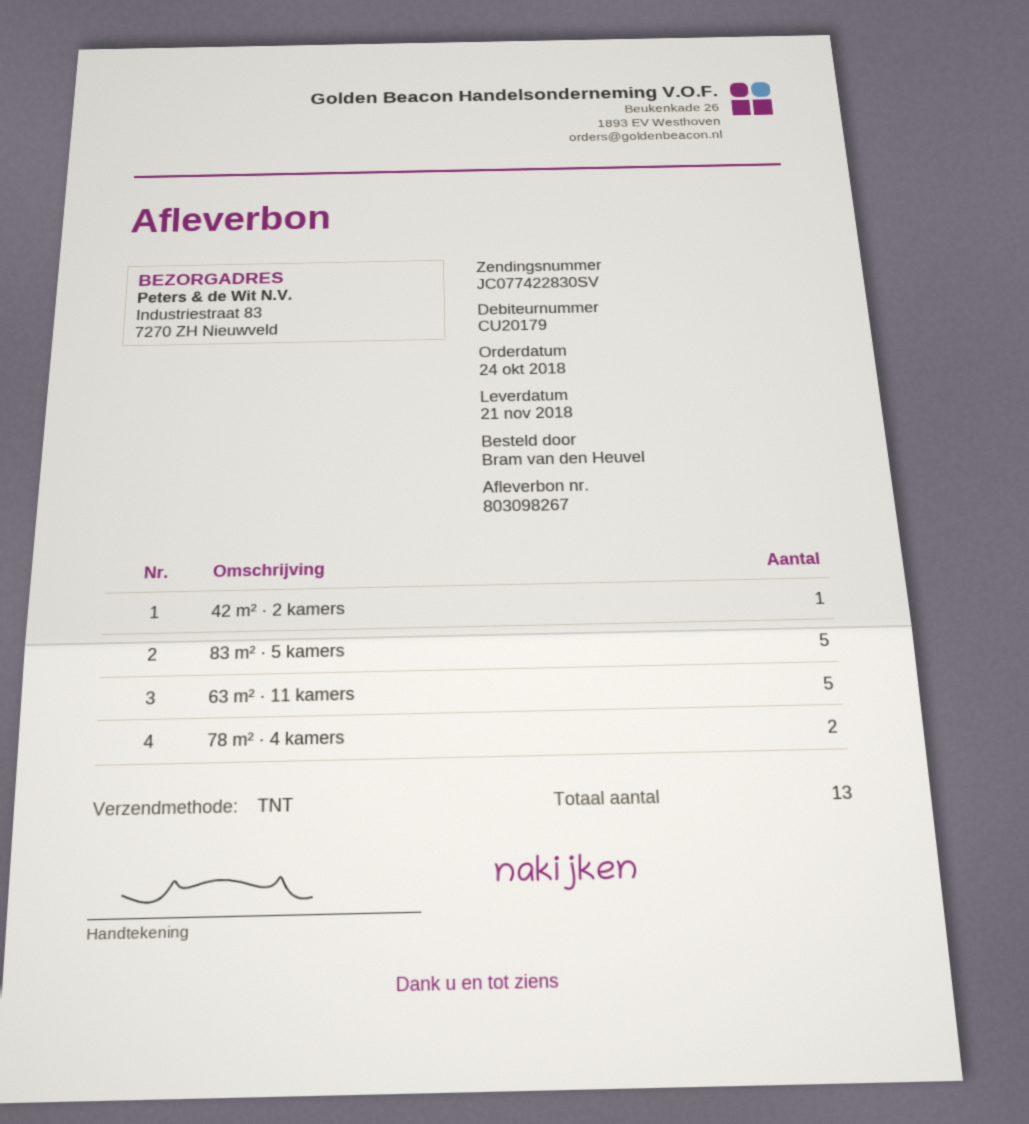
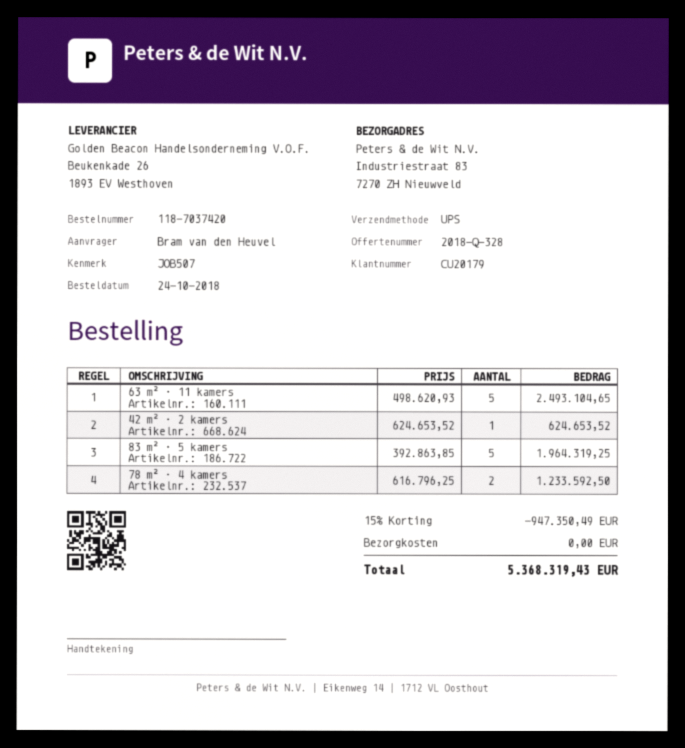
shipping method: TNT -> UPS

